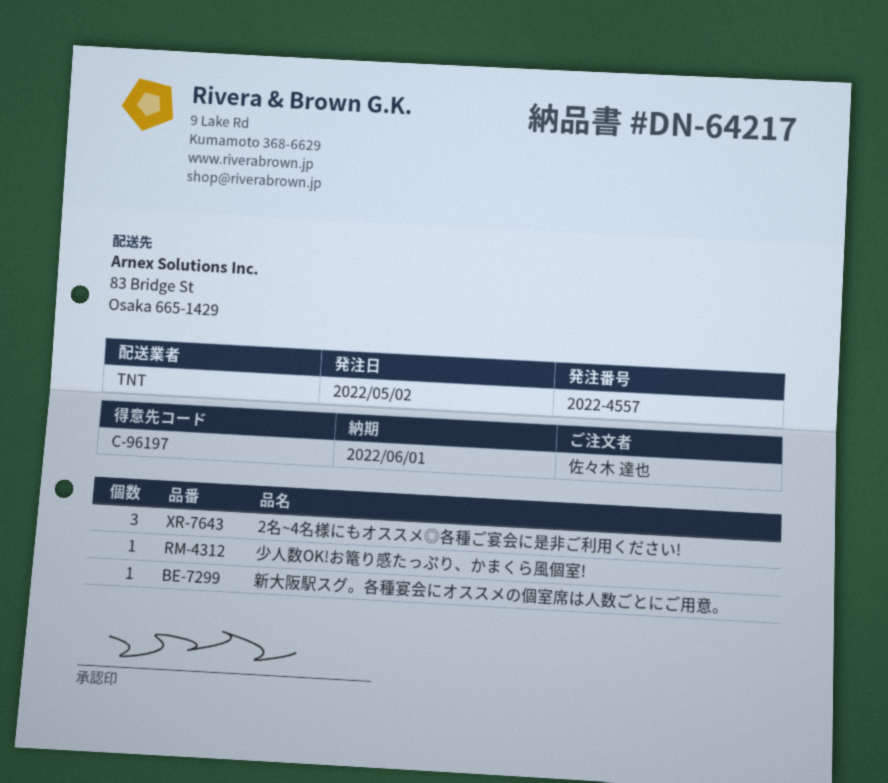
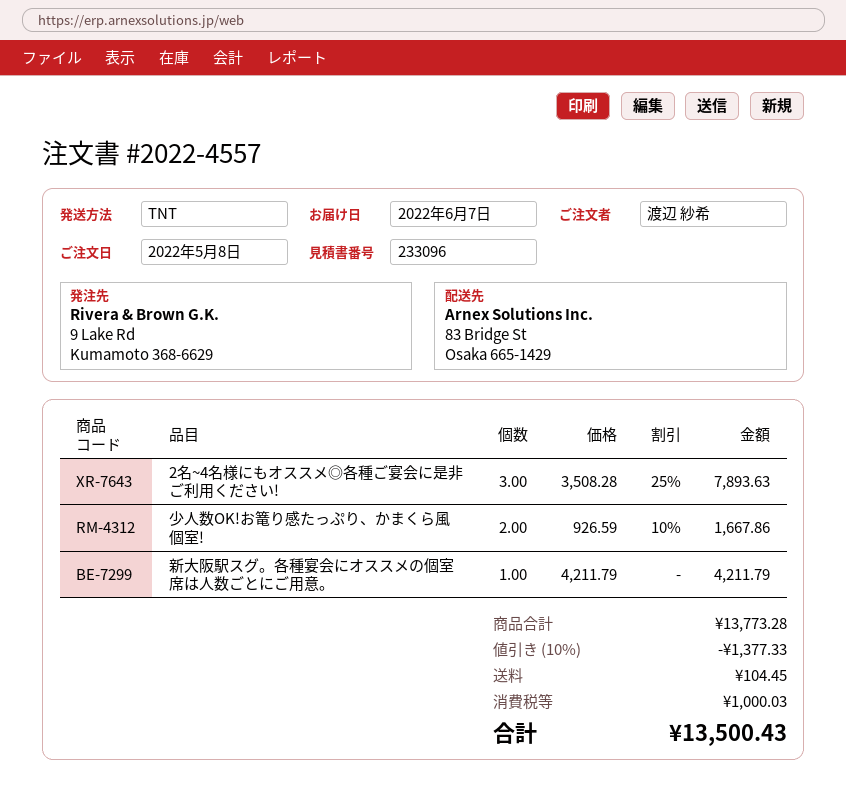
order date: 2022-05-02 -> 2022-05-08
delivery date: 2022-06-01 -> 2022-06-07
ordered by: 佐々木 達也 -> 渡辺 紗希
少人数OK!お篭り感たっぷり、かまくら風個室!: 1 -> 2

